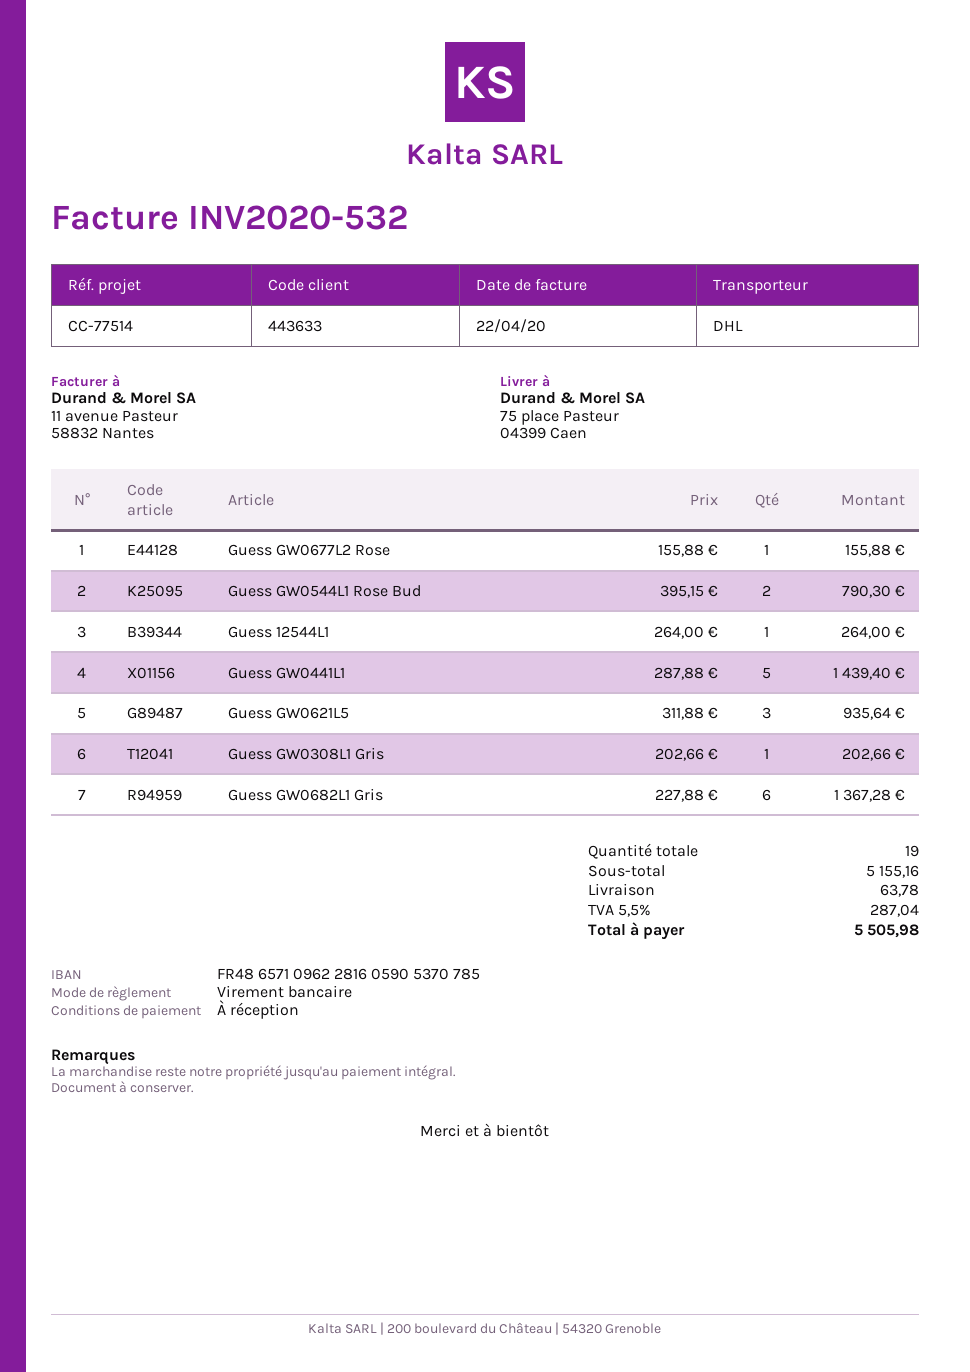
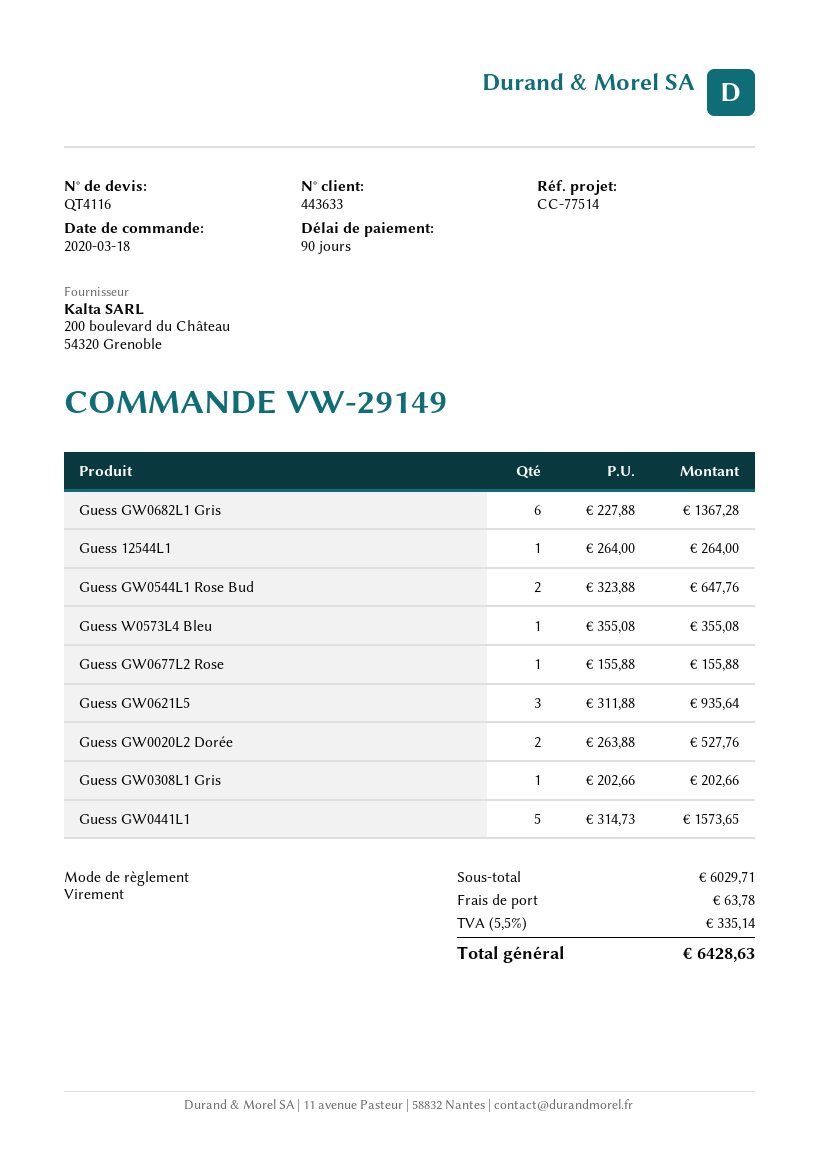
payment terms: on receipt -> 90 days
Guess GW0544L1 Rose Bud: 2 x 395.15 = 790.30 -> 2 x 323.88 = 647.76
Guess GW0441L1: 5 x 287.88 = 1439.40 -> 5 x 314.73 = 1573.65
Guess W0573L4 Bleu: none -> 1 x 355.08 = 355.08
Guess GW0020L2 Dorée: none -> 2 x 263.88 = 527.76
subtotal: 5155.16 -> 6029.71
tax: 5.5% = 287.04 -> 5.5% = 335.14
total: 5505.98 -> 6428.63

